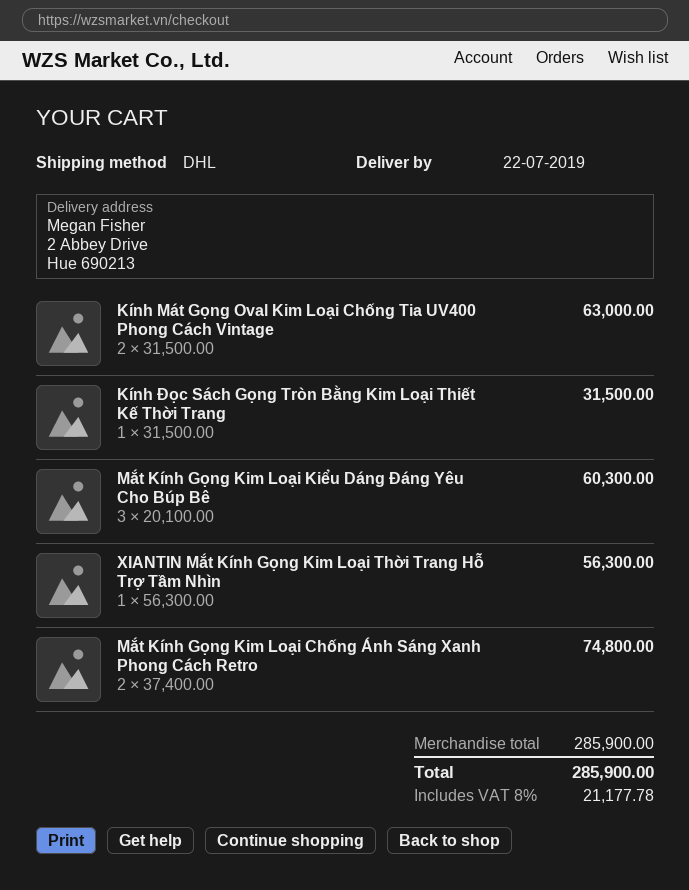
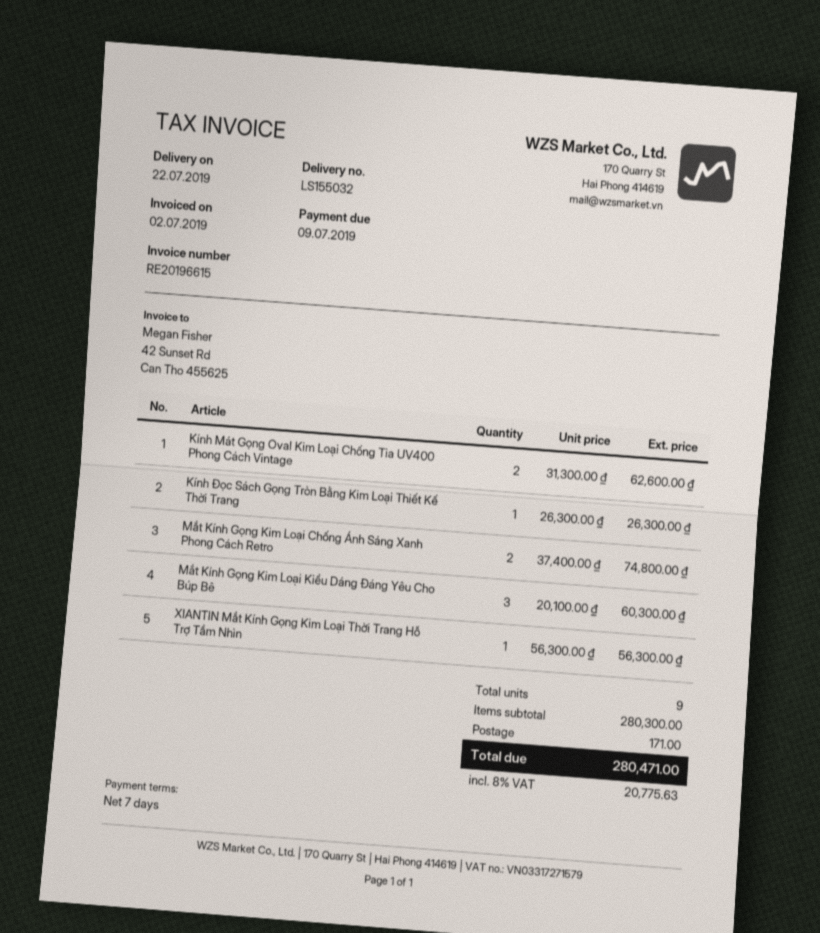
Kính Mát Gọng Oval Kim Loại Chống Tia UV400 Phong Cách Vintage: 2 x 31500.00 = 63000.00 -> 2 x 31300.00 = 62600.00
Kính Đọc Sách Gọng Tròn Bằng Kim Loại Thiết Kế Thời Trang: 1 x 31500.00 = 31500.00 -> 1 x 26300.00 = 26300.00
subtotal: 285900.00 -> 280300.00
shipping: none -> 171.00
tax: 8% = 21177.78 -> 8% = 20775.63
total: 285900.00 -> 280471.00

